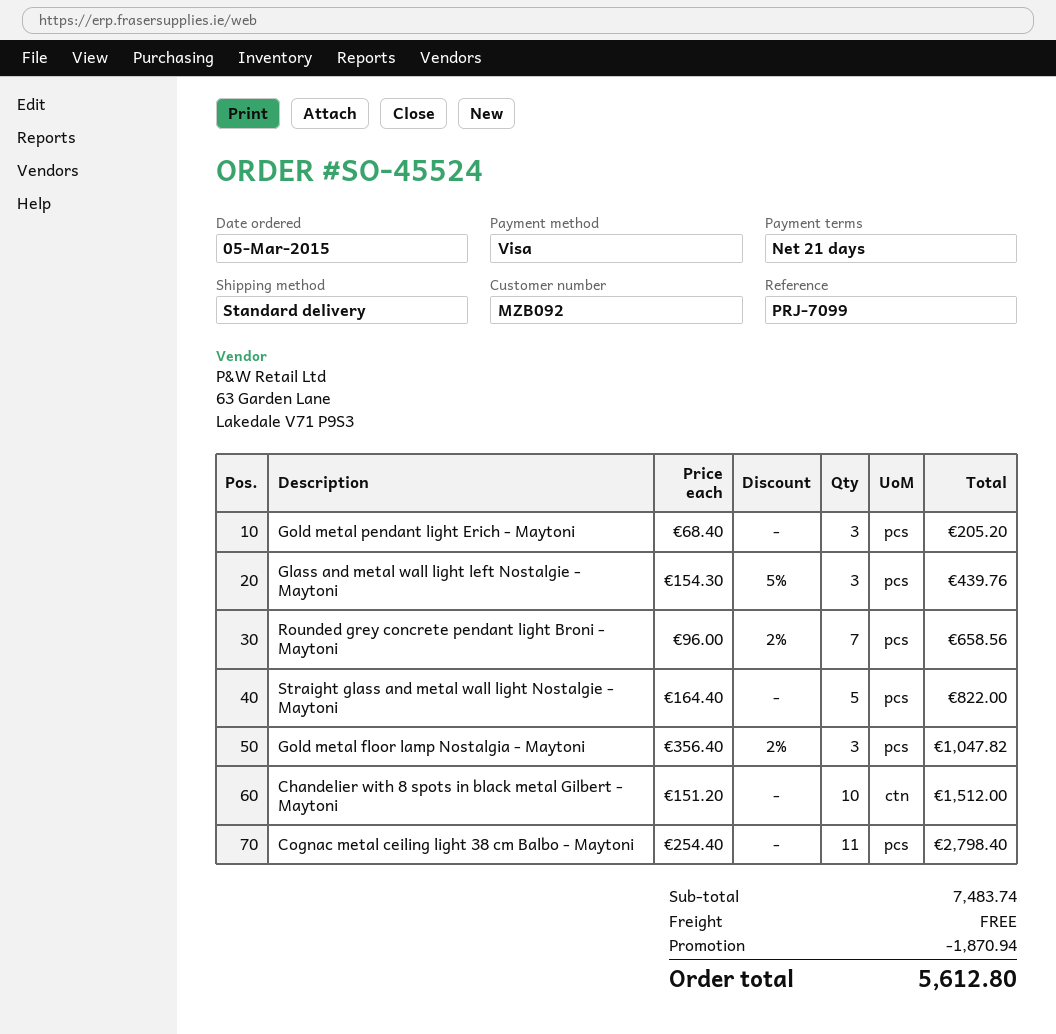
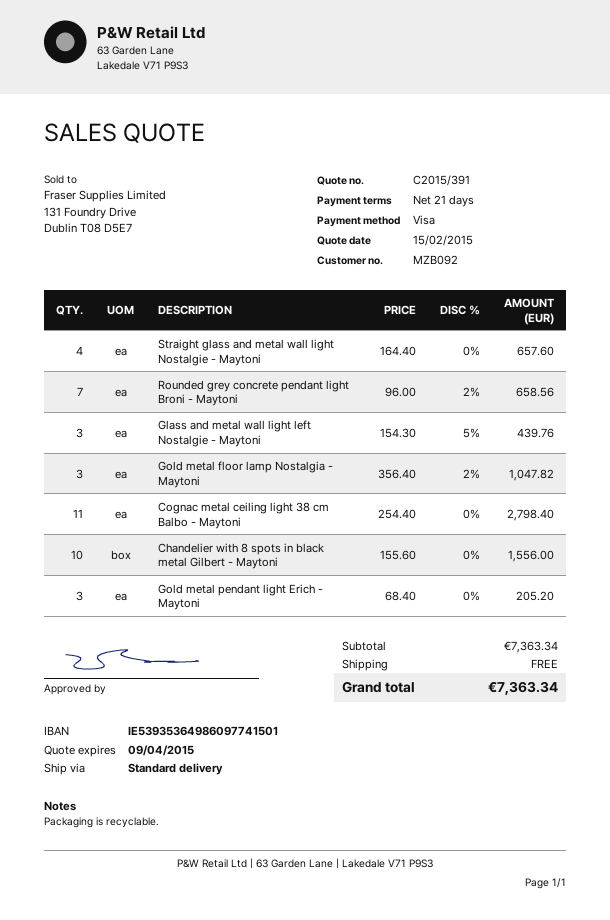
Straight glass and metal wall light Nostalgie - Maytoni: 5 x 164.40 = 822.00 -> 4 x 164.40 = 657.60
Chandelier with 8 spots in black metal Gilbert - Maytoni: 10 x 151.20 = 1512.00 -> 10 x 155.60 = 1556.00
subtotal: 7483.74 -> 7363.34
discount: 1870.94 -> none
total: 5612.80 -> 7363.34

